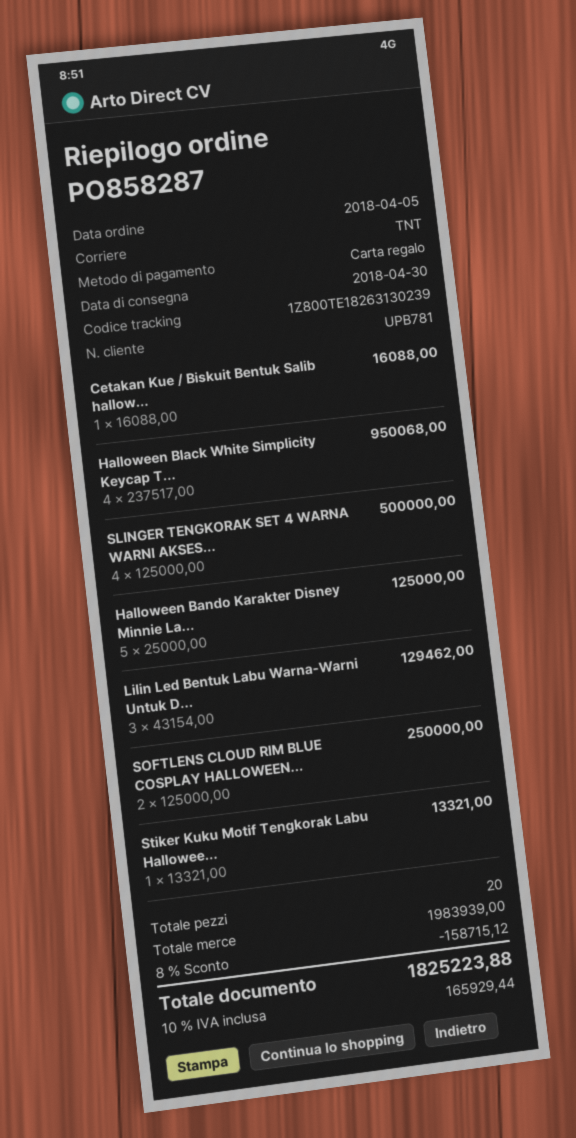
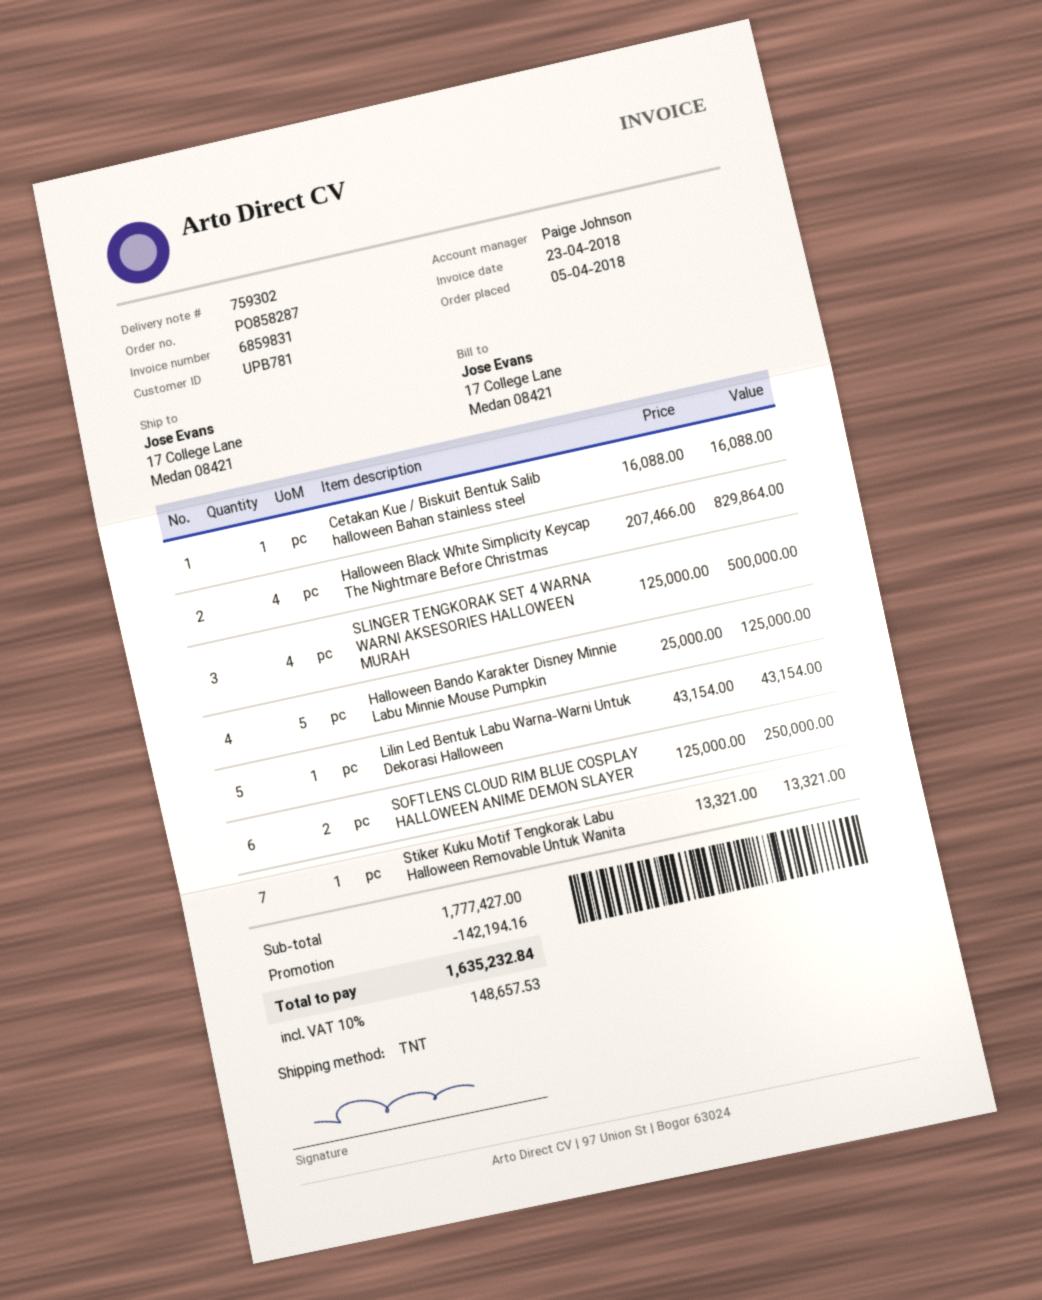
Halloween Black White Simplicity Keycap T...: 4 x 237517.00 = 950068.00 -> 4 x 207466.00 = 829864.00
Lilin Led Bentuk Labu Warna-Warni Untuk D...: 3 x 43154.00 = 129462.00 -> 1 x 43154.00 = 43154.00
subtotal: 1983939.00 -> 1777427.00
discount: 158715.12 -> 142194.16
tax: 10% = 165929.44 -> 10% = 148657.53
total: 1825223.88 -> 1635232.84

